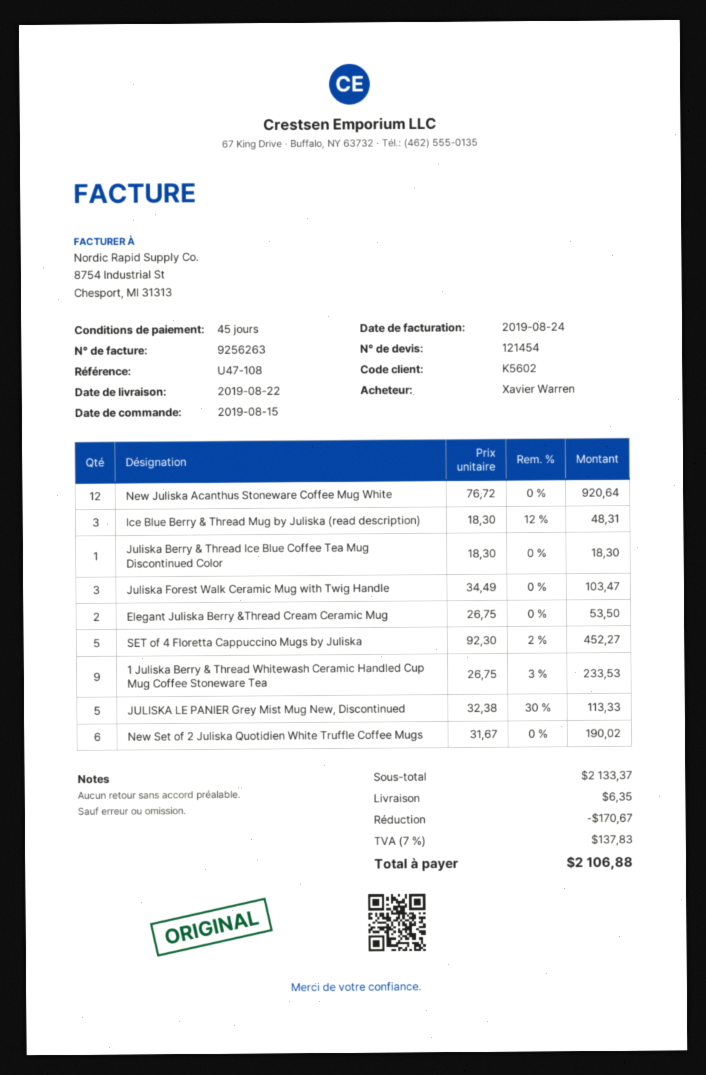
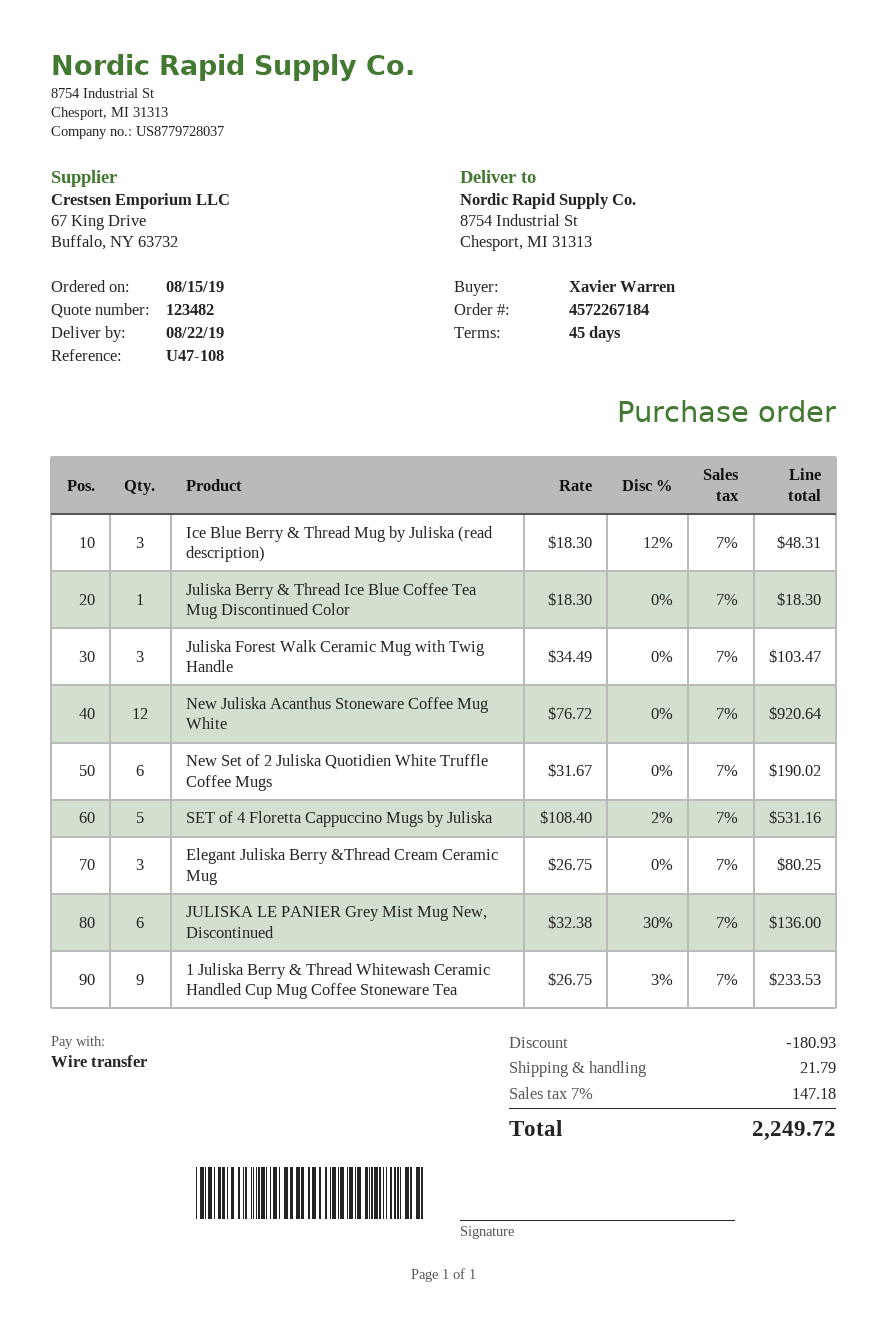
quote number: 121454 -> 123482
Elegant Juliska Berry &Thread Cream Ceramic Mug: 2 x 26.75 = 53.50 -> 3 x 26.75 = 80.25
SET of 4 Floretta Cappuccino Mugs by Juliska: 5 x 92.30 - 2% = 452.27 -> 5 x 108.40 - 2% = 531.16
JULISKA LE PANIER Grey Mist Mug New, Discontinued: 5 x 32.38 - 30% = 113.33 -> 6 x 32.38 - 30% = 136.00
discount: 170.67 -> 180.93
shipping: 6.35 -> 21.79
tax: 7% = 137.83 -> 7% = 147.18
total: 2106.88 -> 2249.72

